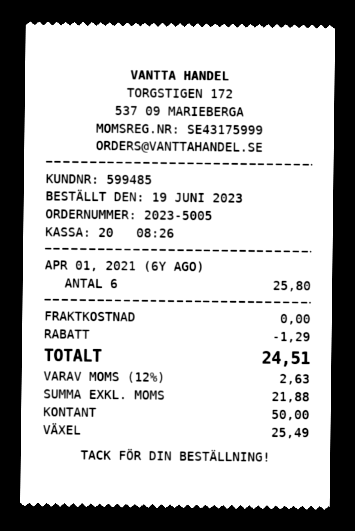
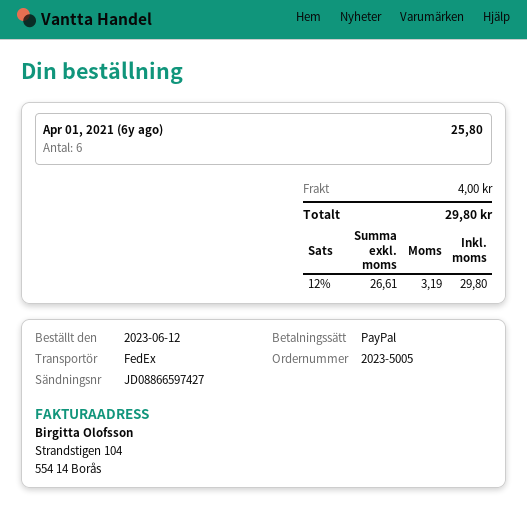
order date: 2023-06-19 -> 2023-06-12
payment method: cash -> PayPal
discount: 1.29 -> none
shipping: 0.00 -> 4.00
net: 21.88 -> 26.61
tax: 12% = 2.63 -> 12% = 3.19
total: 24.51 -> 29.80

